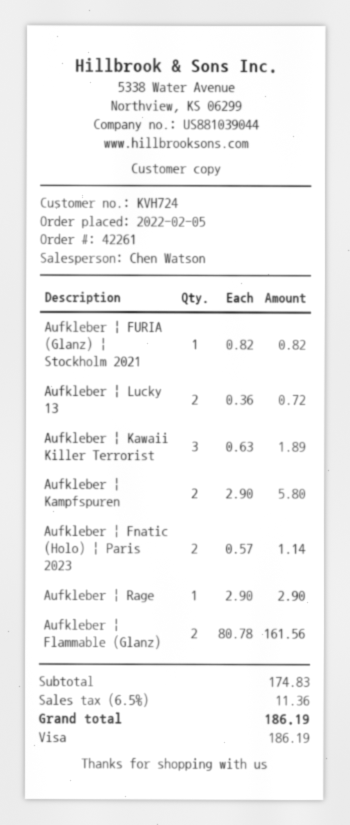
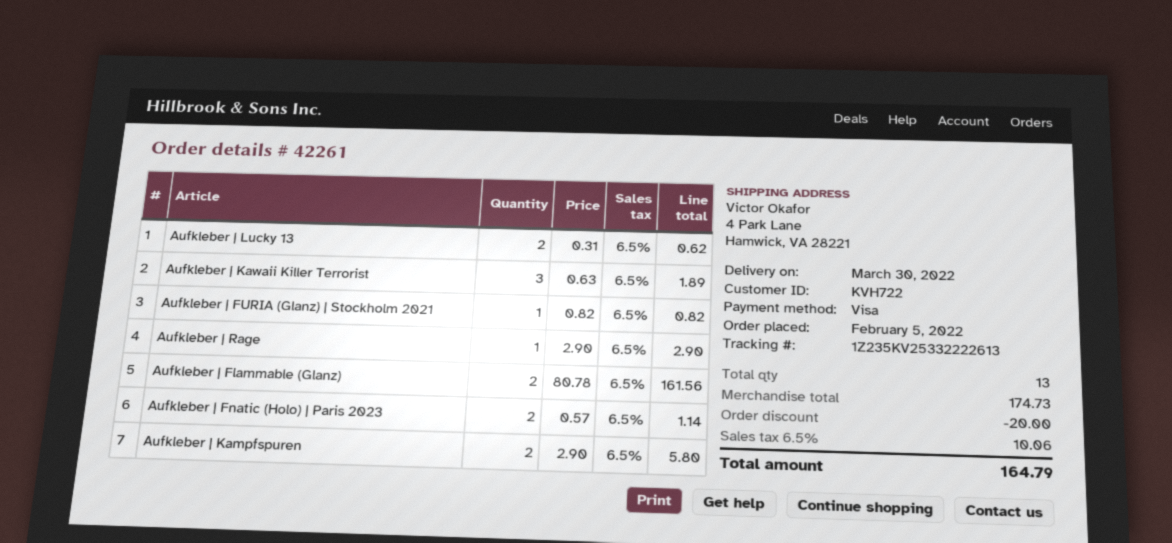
customer number: KVH724 -> KVH722
Aufkleber | Lucky 13: 2 x 0.36 = 0.72 -> 2 x 0.31 = 0.62
subtotal: 174.83 -> 174.73
discount: none -> 20.00
tax: 6.5% = 11.36 -> 6.5% = 10.06
total: 186.19 -> 164.79

